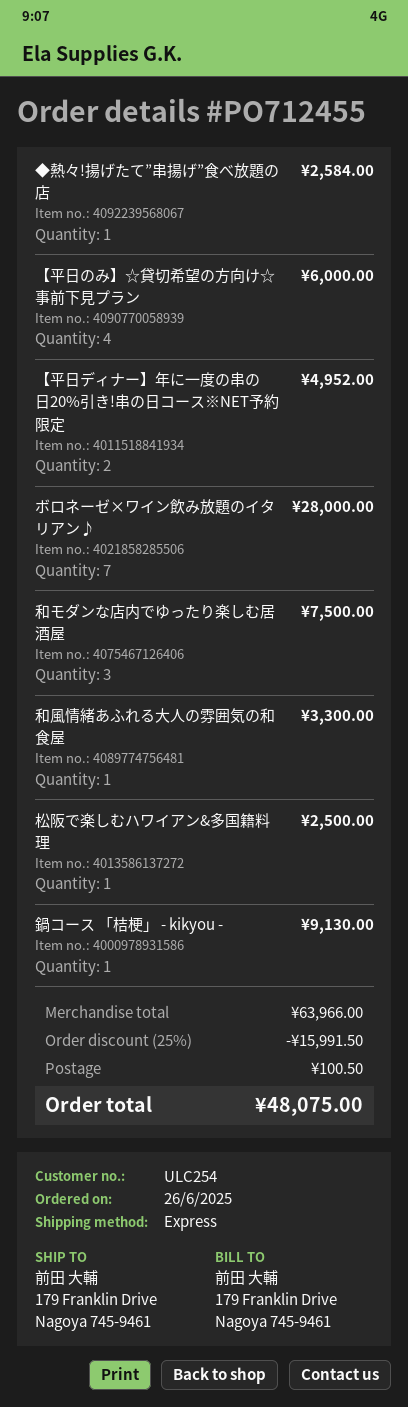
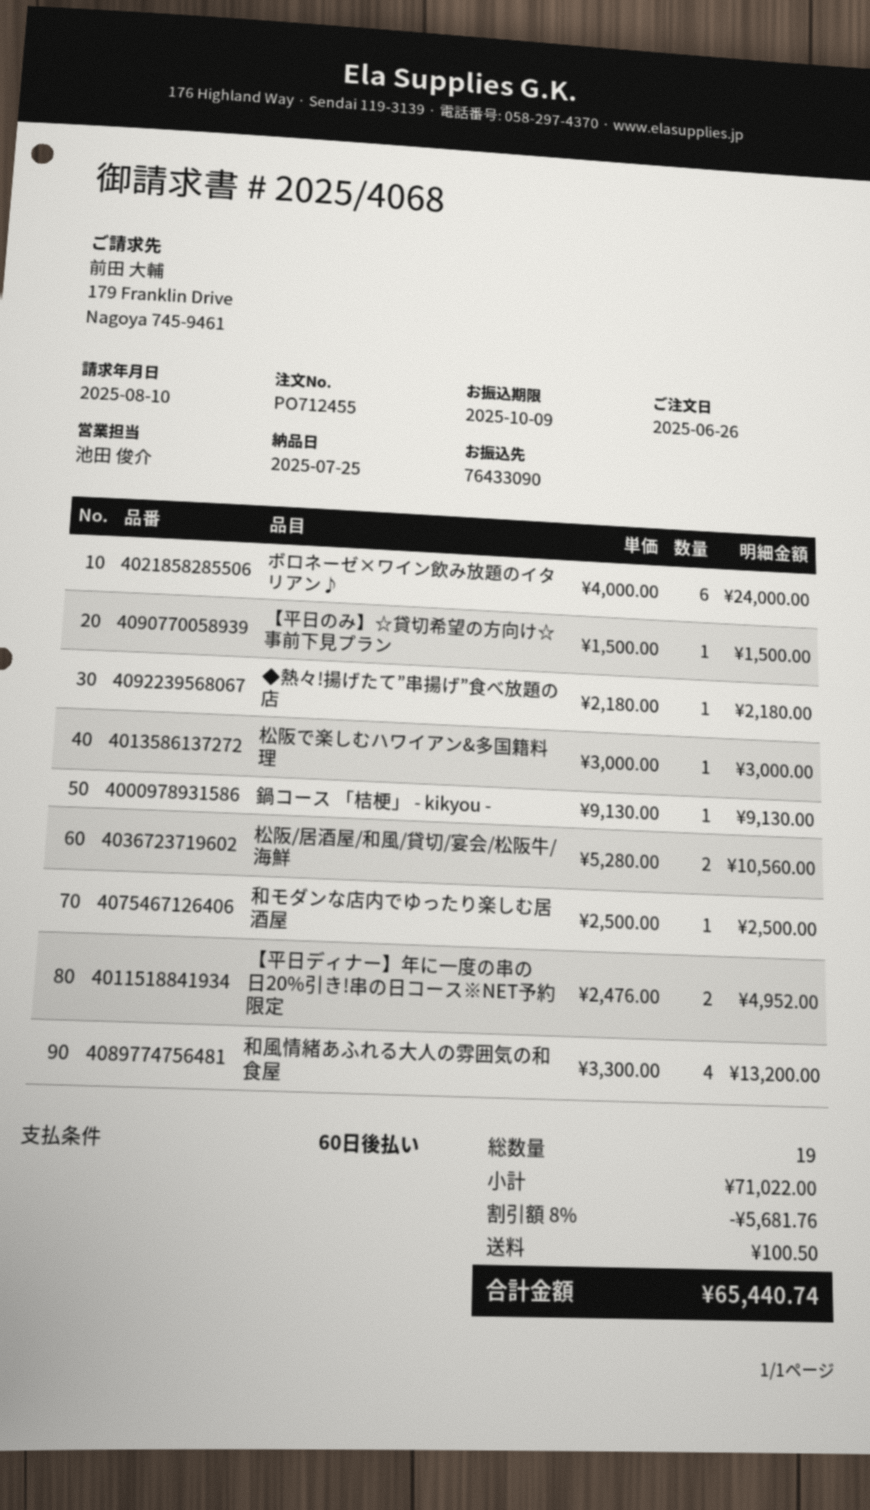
◆熱々!揚げたて”串揚げ”食べ放題の店: 1 for 2584.00 -> 1 for 2180.00
【平日のみ】☆貸切希望の方向け☆事前下見プラン: 4 for 6000.00 -> 1 for 1500.00
ボロネーゼ×ワイン飲み放題のイタリアン♪: 7 for 28000.00 -> 6 for 24000.00
和モダンな店内でゆったり楽しむ居酒屋: 3 for 7500.00 -> 1 for 2500.00
和風情緒あふれる大人の雰囲気の和食屋: 1 for 3300.00 -> 4 for 13200.00
松阪で楽しむハワイアン&多国籍料理: 1 for 2500.00 -> 1 for 3000.00
松阪/居酒屋/和風/貸切/宴会/松阪牛/海鮮: none -> 2 for 10560.00
subtotal: 63966.00 -> 71022.00
discount: 25% = 15991.50 -> 8% = 5681.76
total: 48075.00 -> 65440.74

